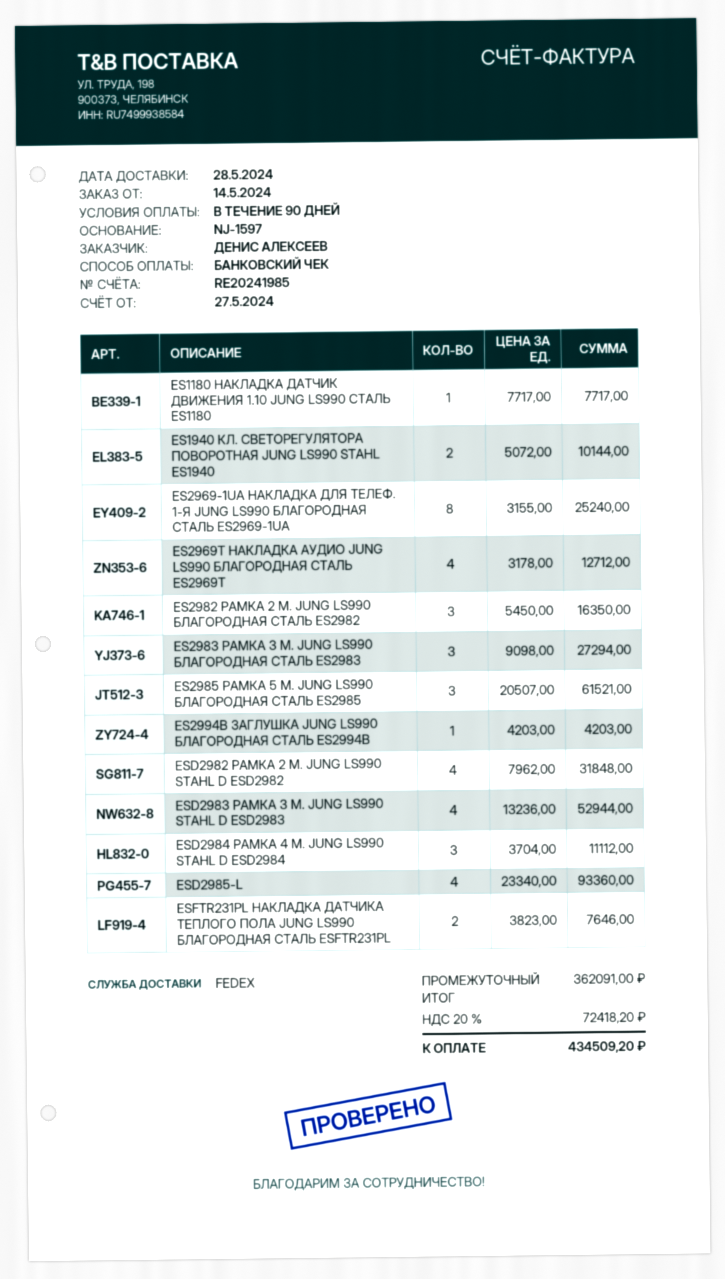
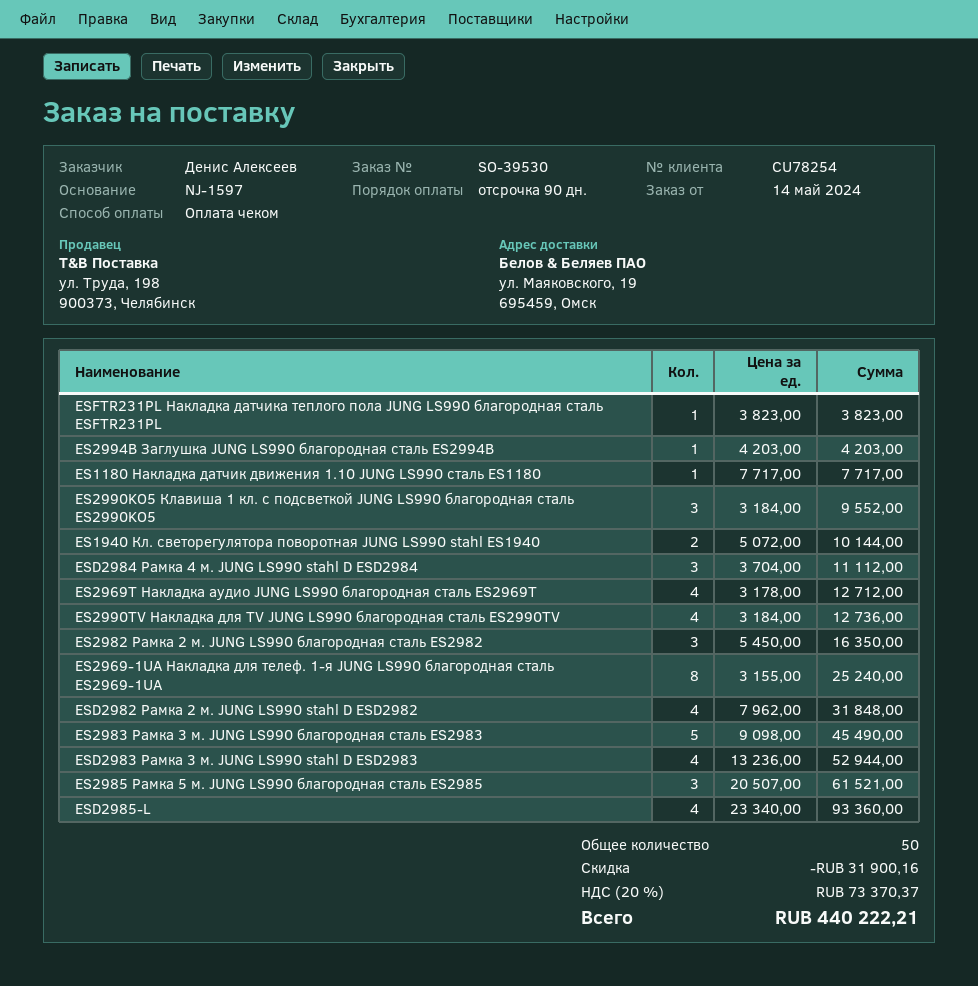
ES2983 РАМКА 3 М. JUNG LS990 БЛАГОРОДНАЯ СТАЛЬ ES2983: 3 x 9098.00 = 27294.00 -> 5 x 9098.00 = 45490.00
ESFTR231PL НАКЛАДКА ДАТЧИКА ТЕПЛОГО ПОЛА JUNG LS990 БЛАГОРОДНАЯ СТАЛЬ ESFTR231PL: 2 x 3823.00 = 7646.00 -> 1 x 3823.00 = 3823.00
ES2990KO5 Клавиша 1 кл. с подсветкой JUNG LS990 благородная сталь ES2990KO5: none -> 3 x 3184.00 = 9552.00
ES2990TV Накладка для TV JUNG LS990 благородная сталь ES2990TV: none -> 4 x 3184.00 = 12736.00
discount: none -> 31900.16
tax: 20% = 72418.20 -> 20% = 73370.37
total: 434509.20 -> 440222.21

